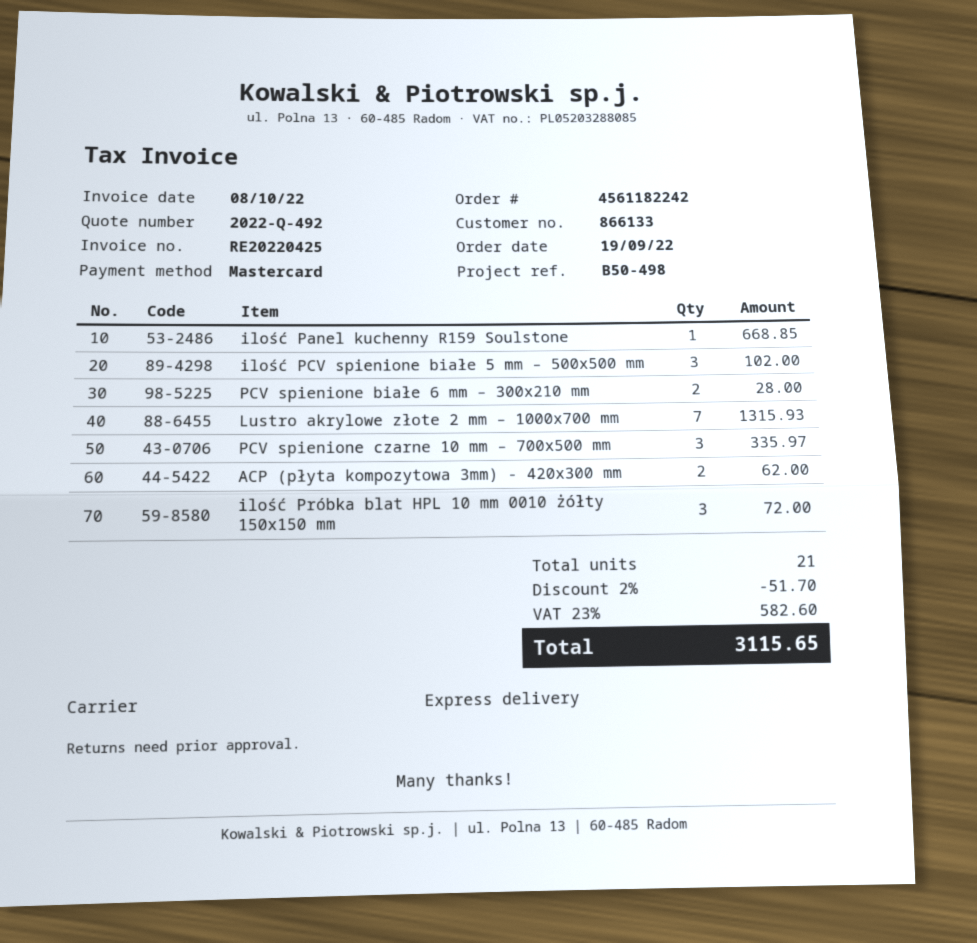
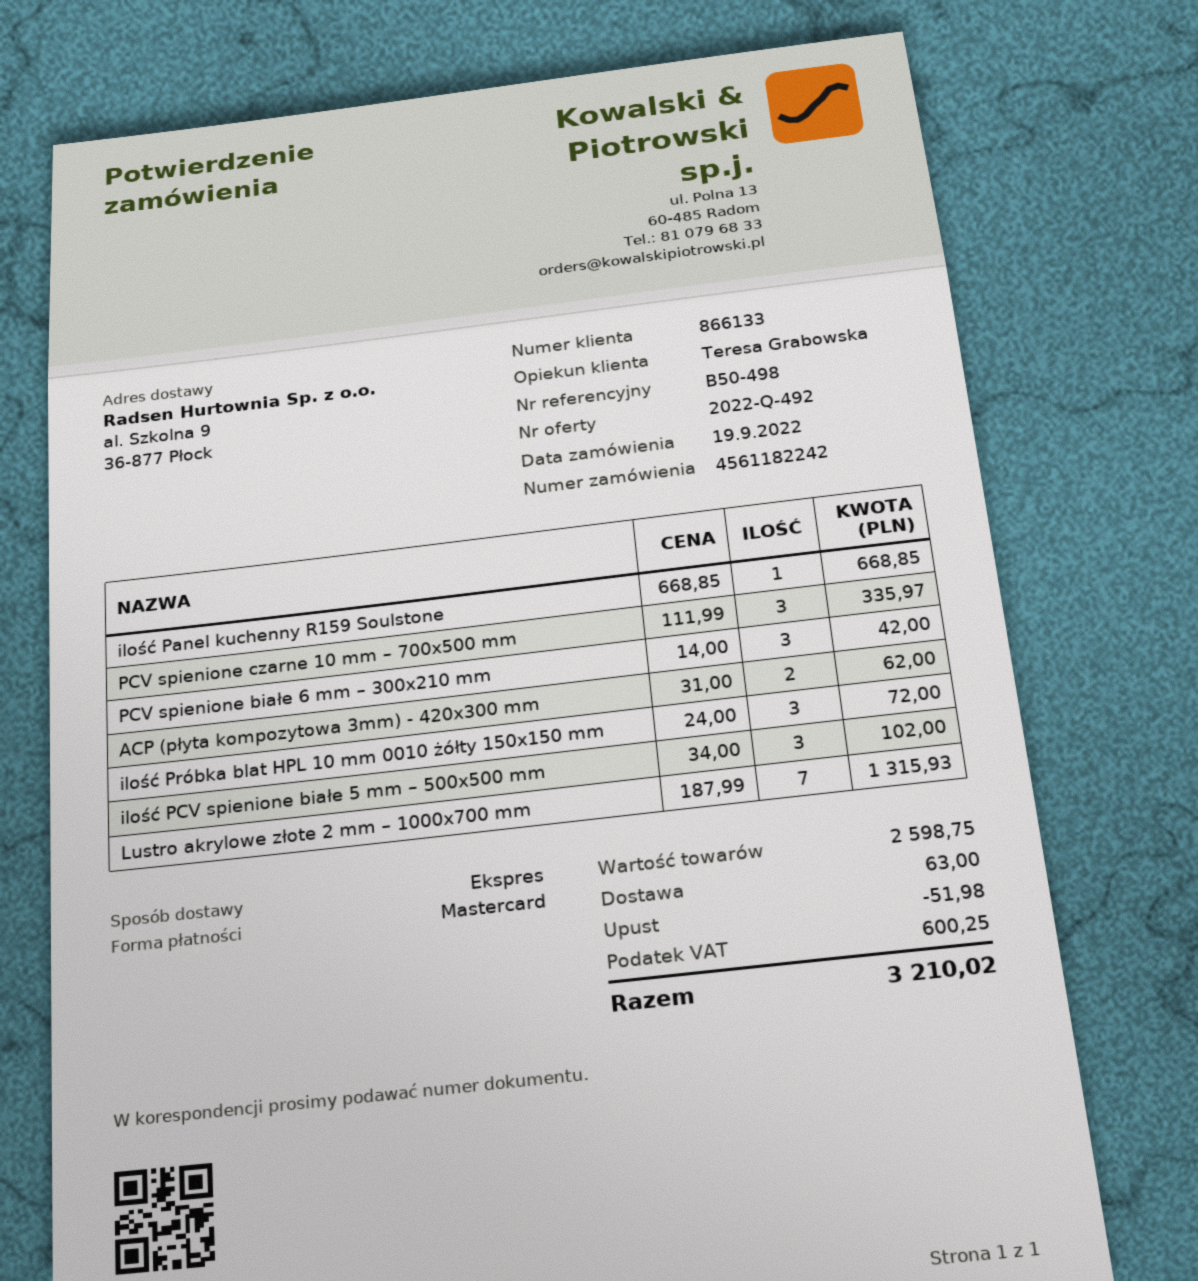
PCV spienione białe 6 mm – 300x210 mm: 2 for 28.00 -> 3 for 42.00
discount: 51.70 -> 51.98
shipping: none -> 63.00
tax: 582.60 -> 600.25
total: 3115.65 -> 3210.02

